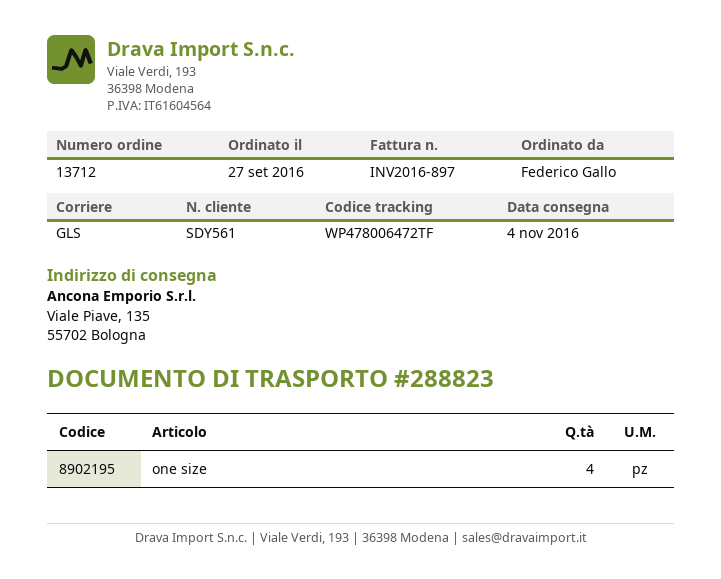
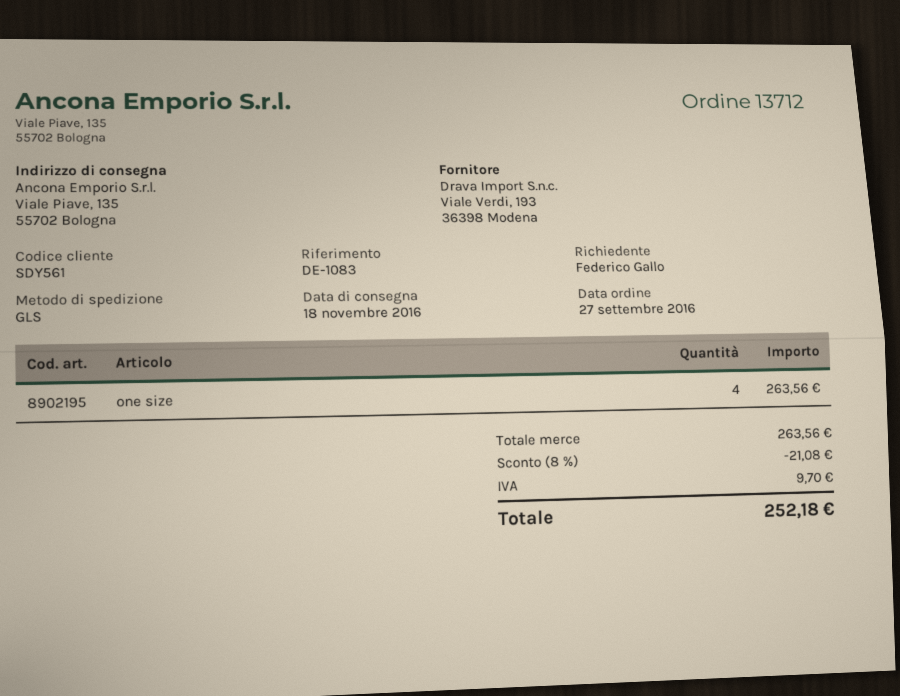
delivery date: 2016-11-04 -> 2016-11-18

